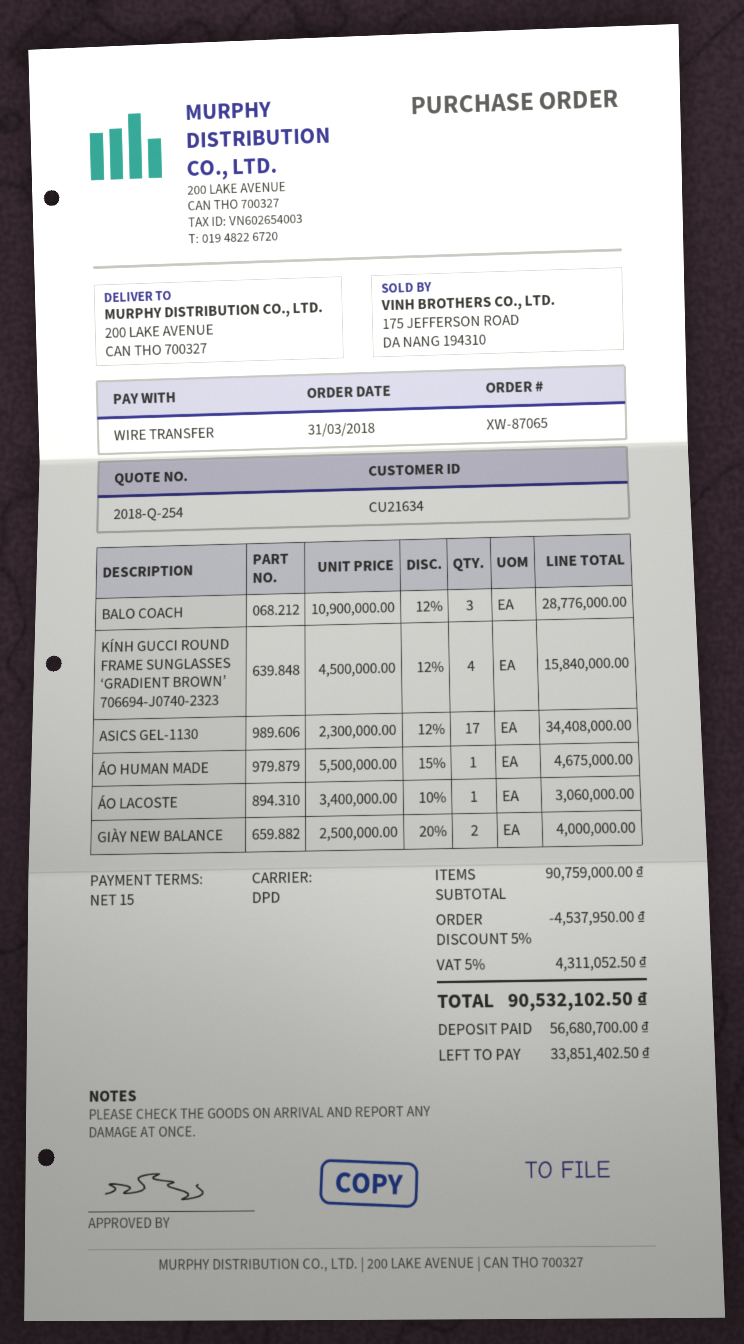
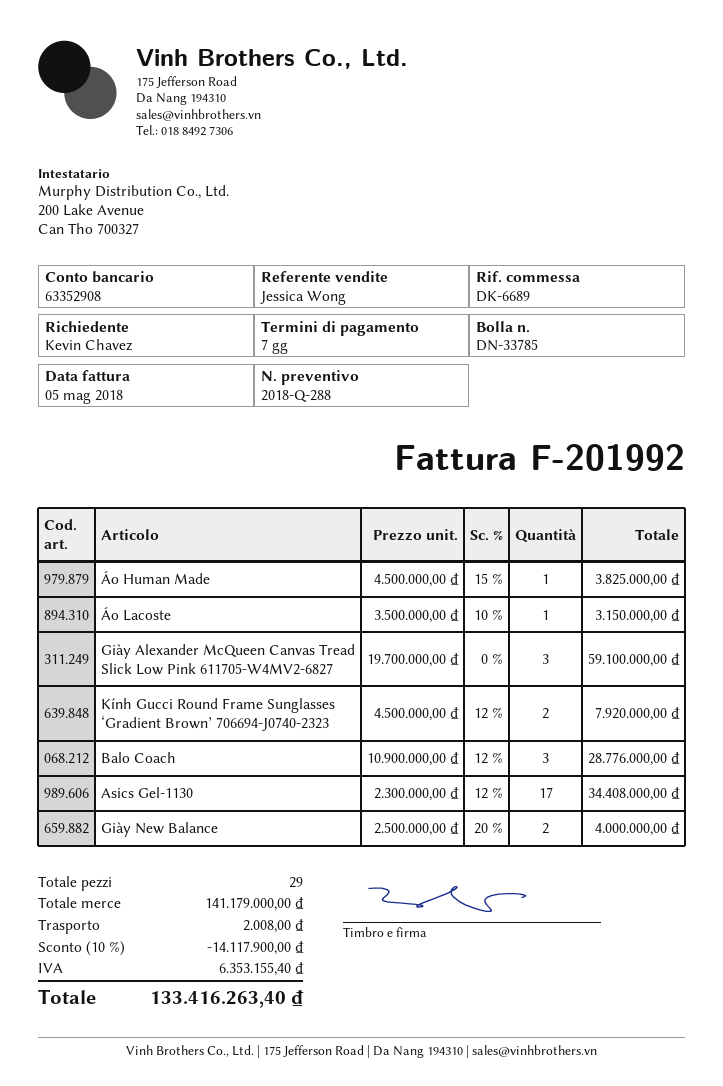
quote number: 2018-Q-254 -> 2018-Q-288
payment terms: 15 days -> 7 days
KÍNH GUCCI ROUND FRAME SUNGLASSES ‘GRADIENT BROWN’ 706694-J0740-2323: 4 x 4500000.00 - 12% = 15840000.00 -> 2 x 4500000.00 - 12% = 7920000.00
ÁO HUMAN MADE: 1 x 5500000.00 - 15% = 4675000.00 -> 1 x 4500000.00 - 15% = 3825000.00
ÁO LACOSTE: 1 x 3400000.00 - 10% = 3060000.00 -> 1 x 3500000.00 - 10% = 3150000.00
Giày Alexander McQueen Canvas Tread Slick Low Pink 611705-W4MV2-6827: none -> 3 x 19700000.00 = 59100000.00
subtotal: 90759000.00 -> 141179000.00
discount: 5% = 4537950.00 -> 10% = 14117900.00
shipping: none -> 2008.00
tax: 4311052.50 -> 6353155.40
total: 90532102.50 -> 133416263.40

